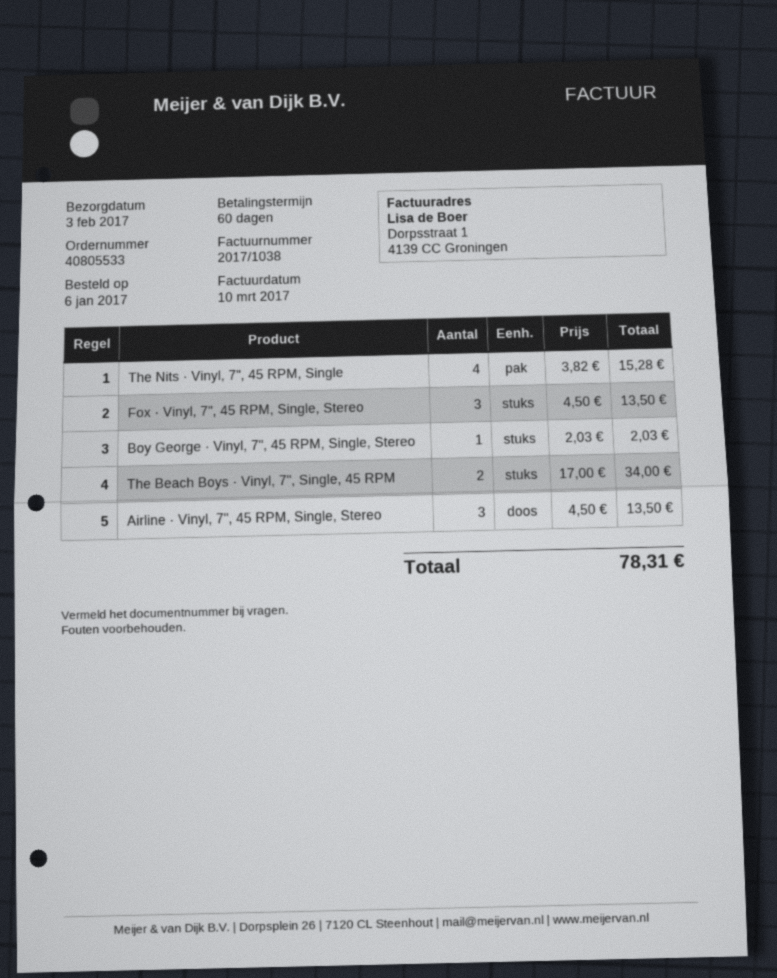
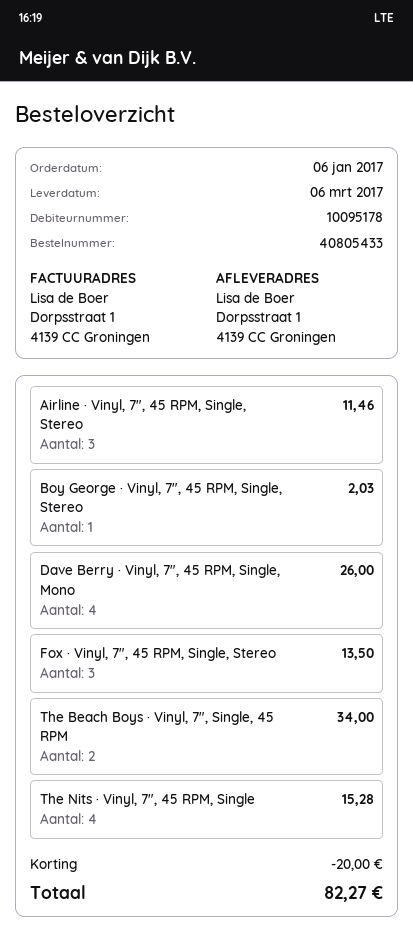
order number: 40805533 -> 40805433
delivery date: 2017-02-03 -> 2017-03-06
Airline · Vinyl, 7", 45 RPM, Single, Stereo: 3 for 13.50 -> 3 for 11.46
Dave Berry · Vinyl, 7", 45 RPM, Single, Mono: none -> 4 for 26.00
discount: none -> 20.00
total: 78.31 -> 82.27

